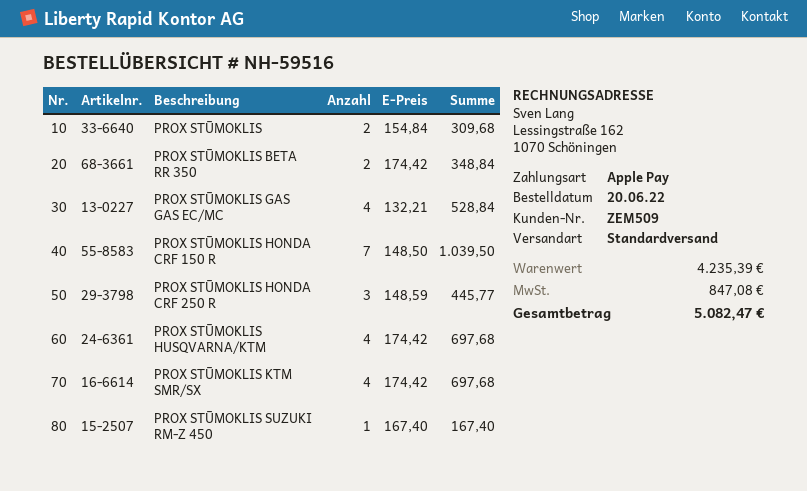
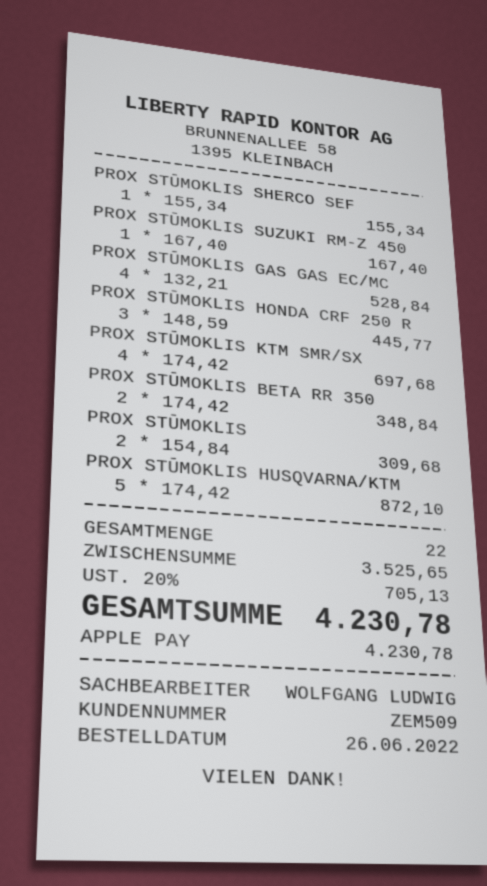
order date: 2022-06-20 -> 2022-06-26
PROX STŪMOKLIS HONDA CRF 150 R: 7 x 148.50 = 1039.50 -> none
PROX STŪMOKLIS HUSQVARNA/KTM: 4 x 174.42 = 697.68 -> 5 x 174.42 = 872.10
PROX STŪMOKLIS SHERCO SEF: none -> 1 x 155.34 = 155.34
subtotal: 4235.39 -> 3525.65
tax: 847.08 -> 705.13
total: 5082.47 -> 4230.78

